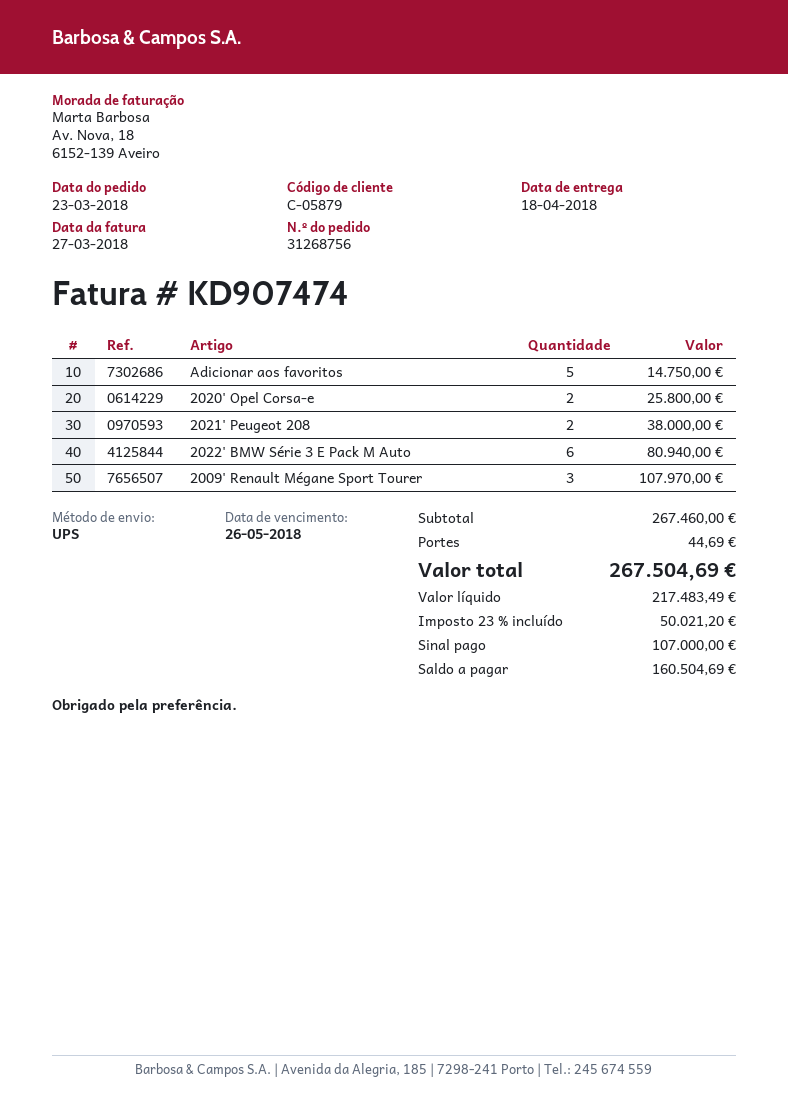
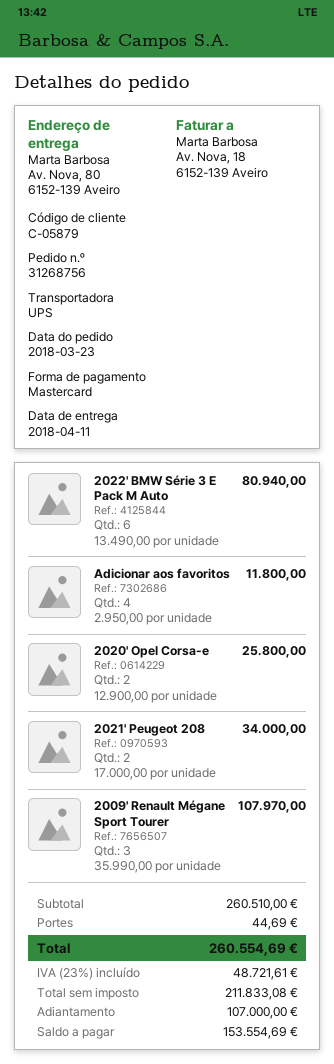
delivery date: 2018-04-18 -> 2018-04-11
Adicionar aos favoritos: 5 for 14750.00 -> 4 for 11800.00
2021' Peugeot 208: 2 for 38000.00 -> 2 for 34000.00
subtotal: 267460.00 -> 260510.00
net: 217483.49 -> 211833.08
tax: 23% = 50021.20 -> 23% = 48721.61
total: 267504.69 -> 260554.69
balance: 160504.69 -> 153554.69

